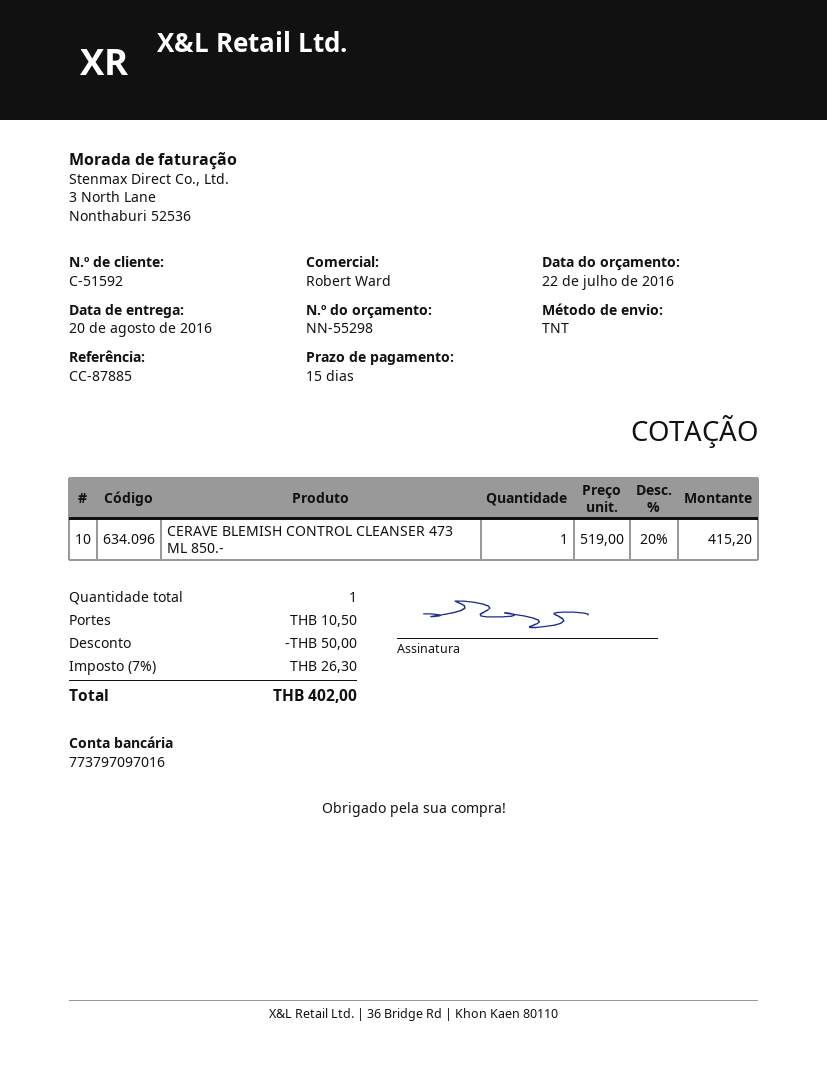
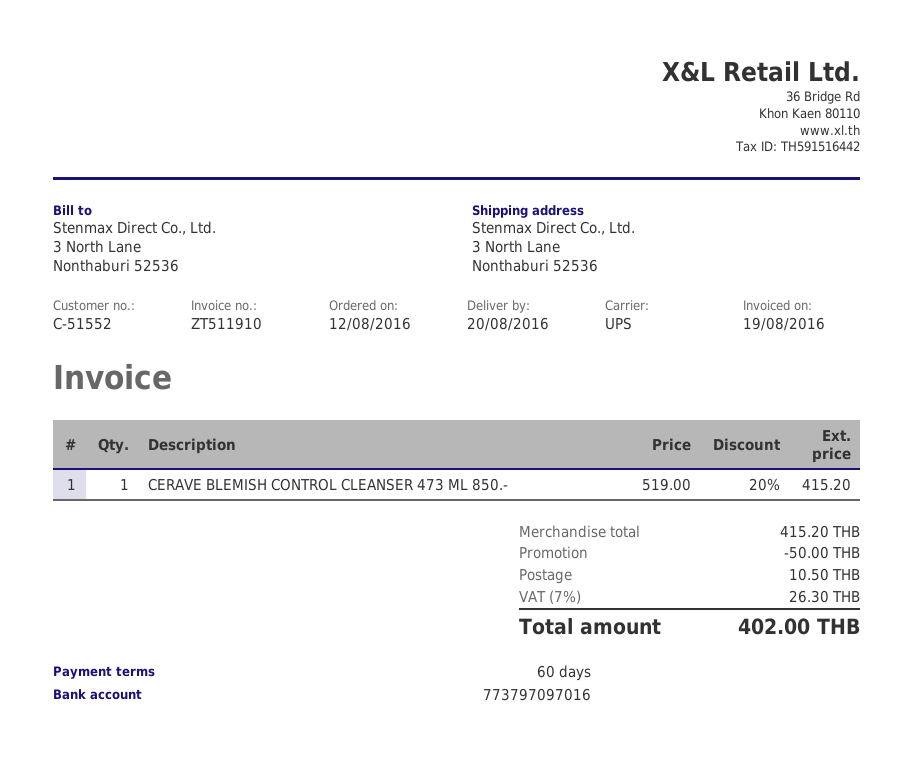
payment terms: 15 days -> 60 days
customer number: C-51592 -> C-51552
shipping method: TNT -> UPS

